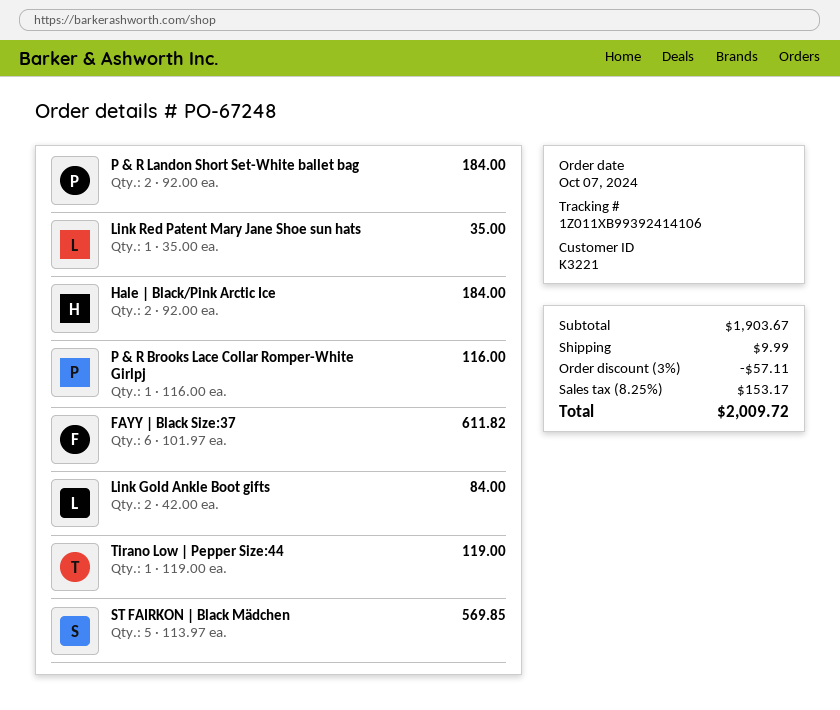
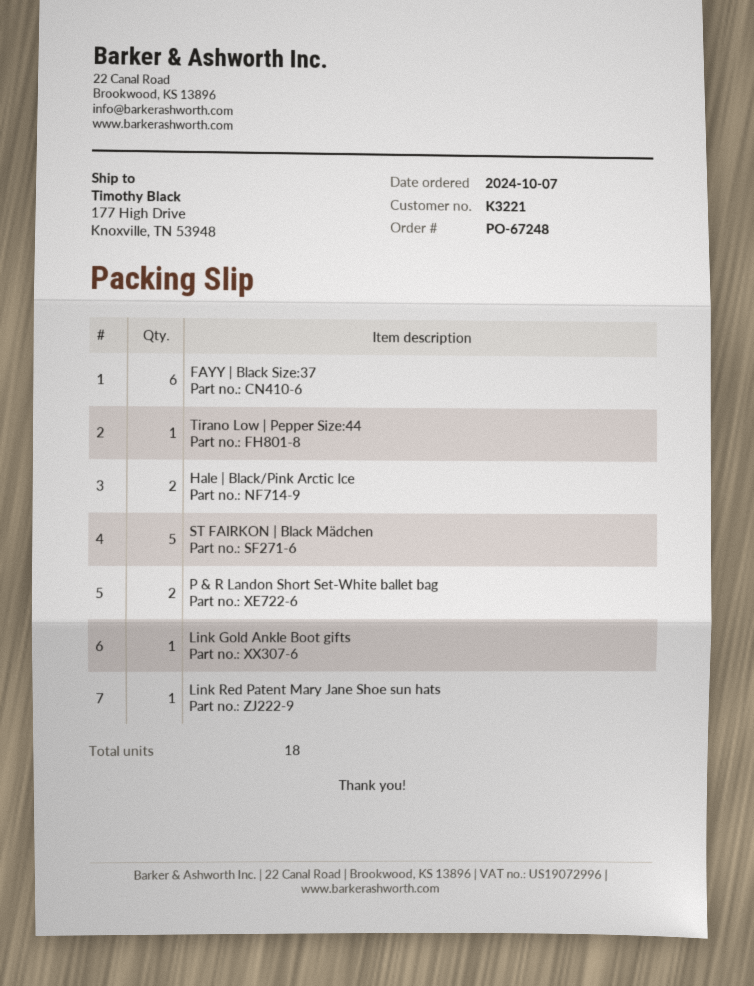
P & R Brooks Lace Collar Romper-White Girlpj: 1 -> none
Link Gold Ankle Boot gifts: 2 -> 1

